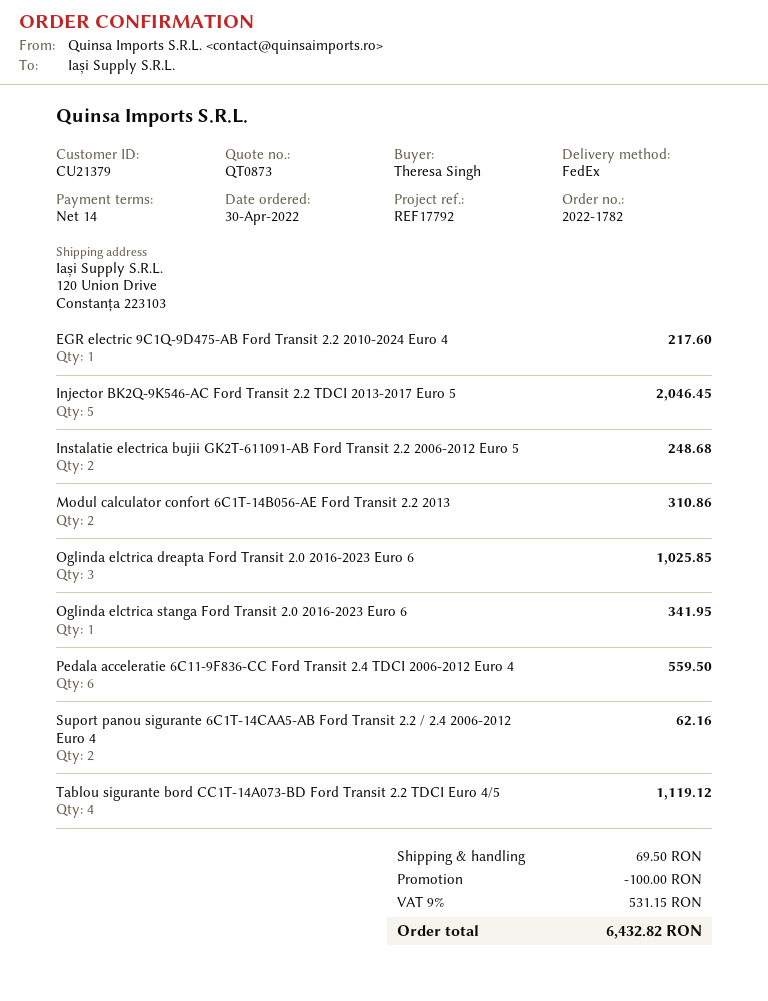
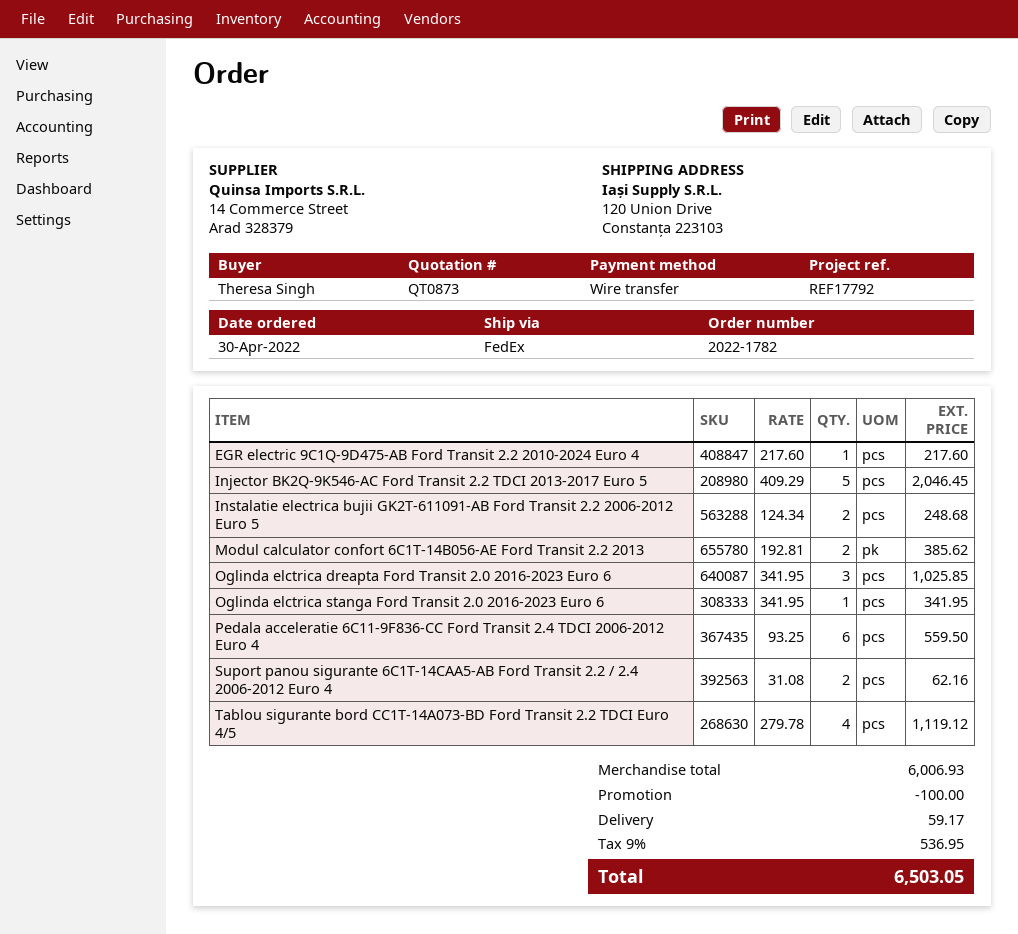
Modul calculator confort 6C1T-14B056-AE Ford Transit 2.2 2013: 2 for 310.86 -> 2 for 385.62
shipping: 69.50 -> 59.17
tax: 9% = 531.15 -> 9% = 536.95
total: 6432.82 -> 6503.05

